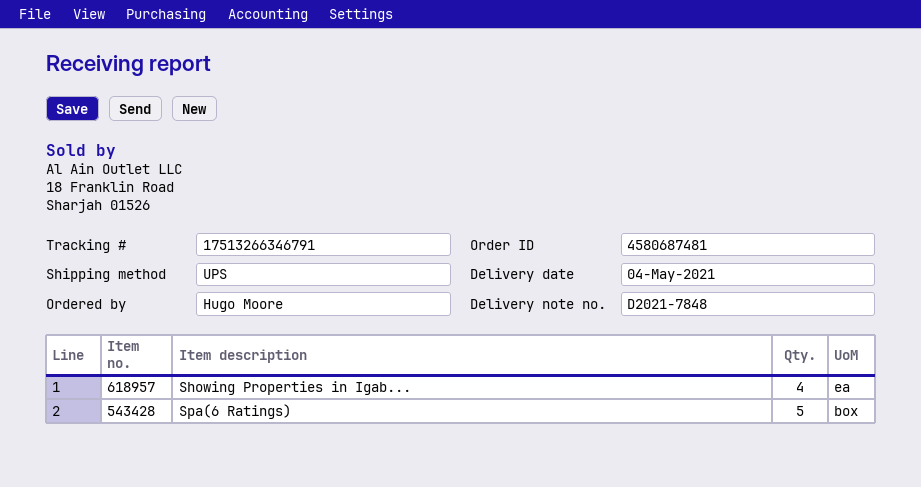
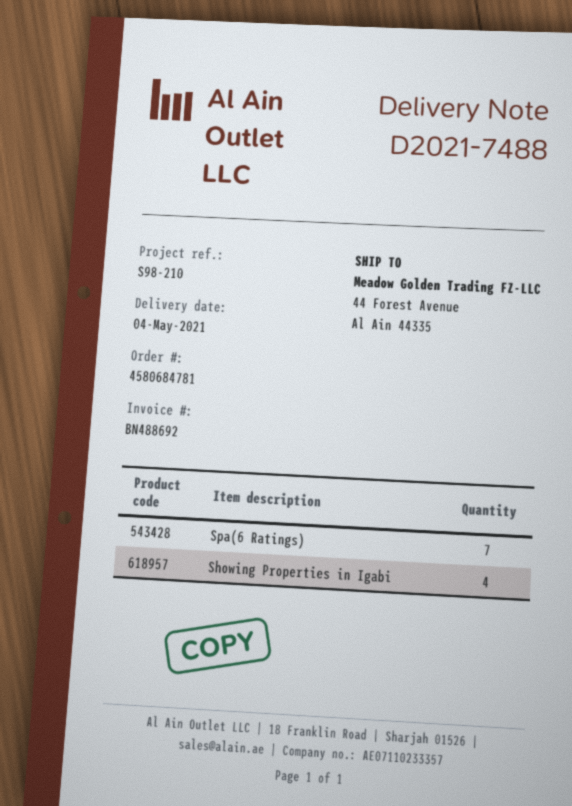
order number: 4580687481 -> 4580684781
delivery note number: D2021-7848 -> D2021-7488
Spa(6 Ratings): 5 -> 7

